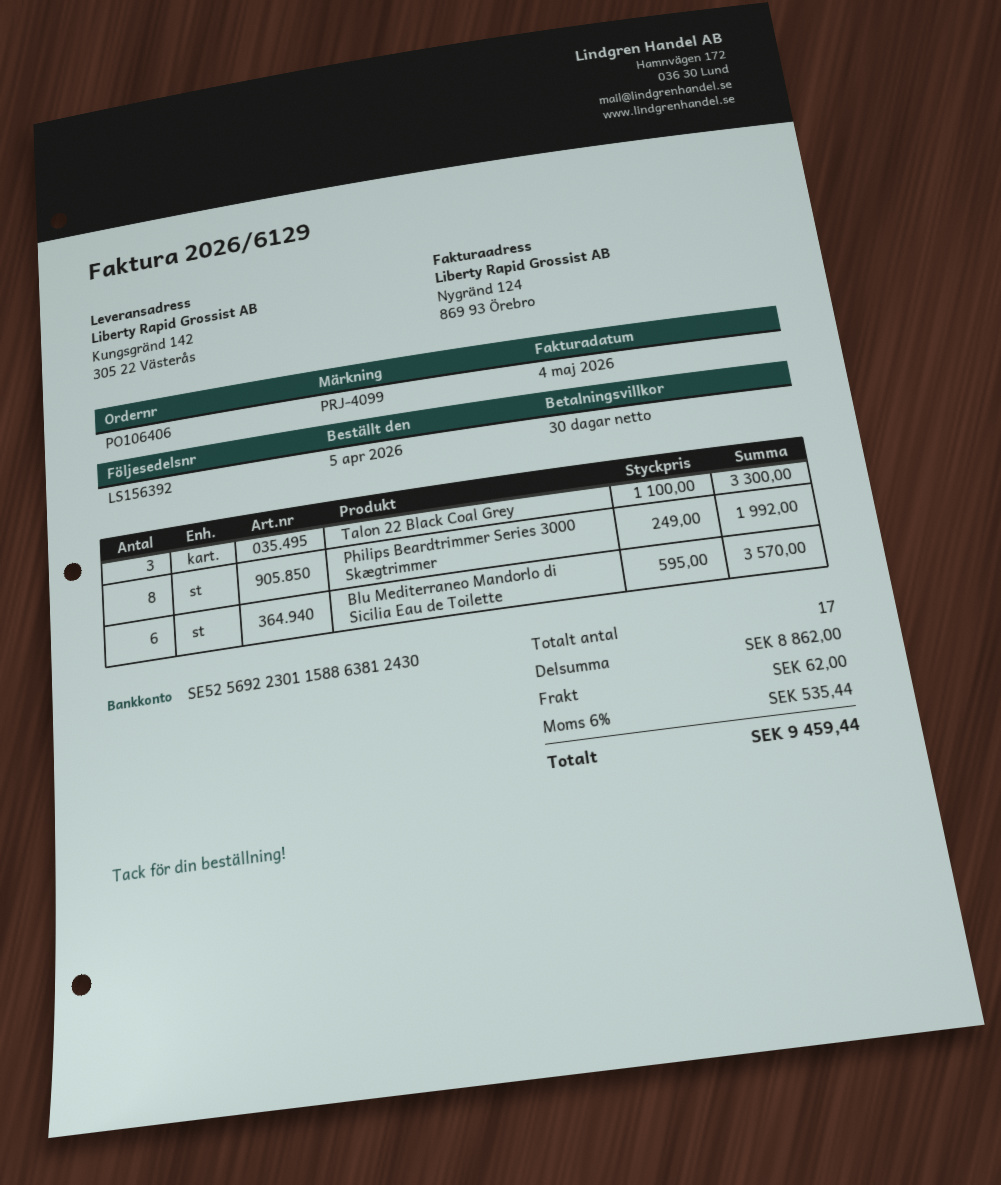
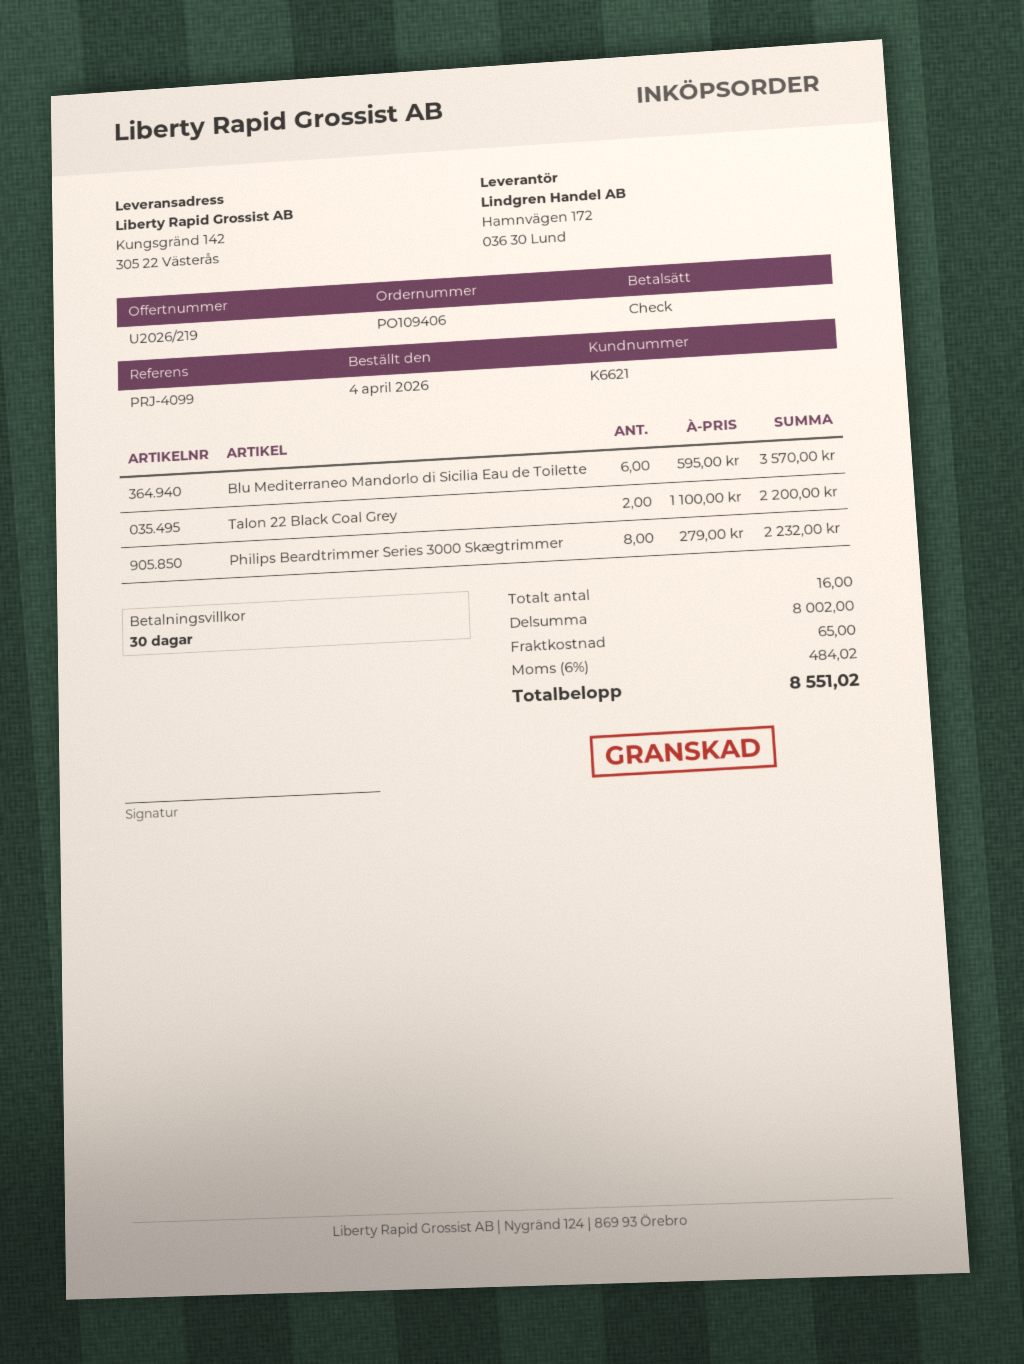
order number: PO106406 -> PO109406
order date: 2026-04-05 -> 2026-04-04
Talon 22 Black Coal Grey: 3 x 1100.00 = 3300.00 -> 2 x 1100.00 = 2200.00
Philips Beardtrimmer Series 3000 Skægtrimmer: 8 x 249.00 = 1992.00 -> 8 x 279.00 = 2232.00
total quantity: 17 -> 16
subtotal: 8862.00 -> 8002.00
shipping: 62.00 -> 65.00
tax: 6% = 535.44 -> 6% = 484.02
total: 9459.44 -> 8551.02

